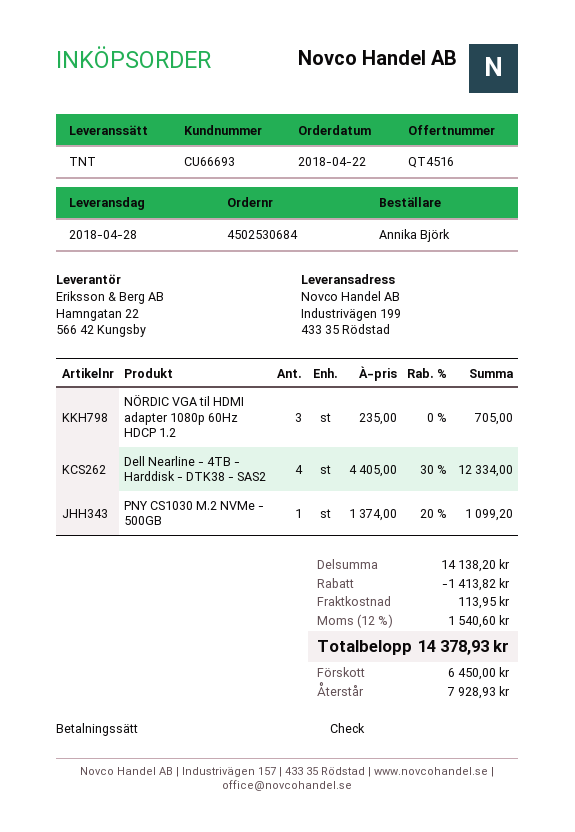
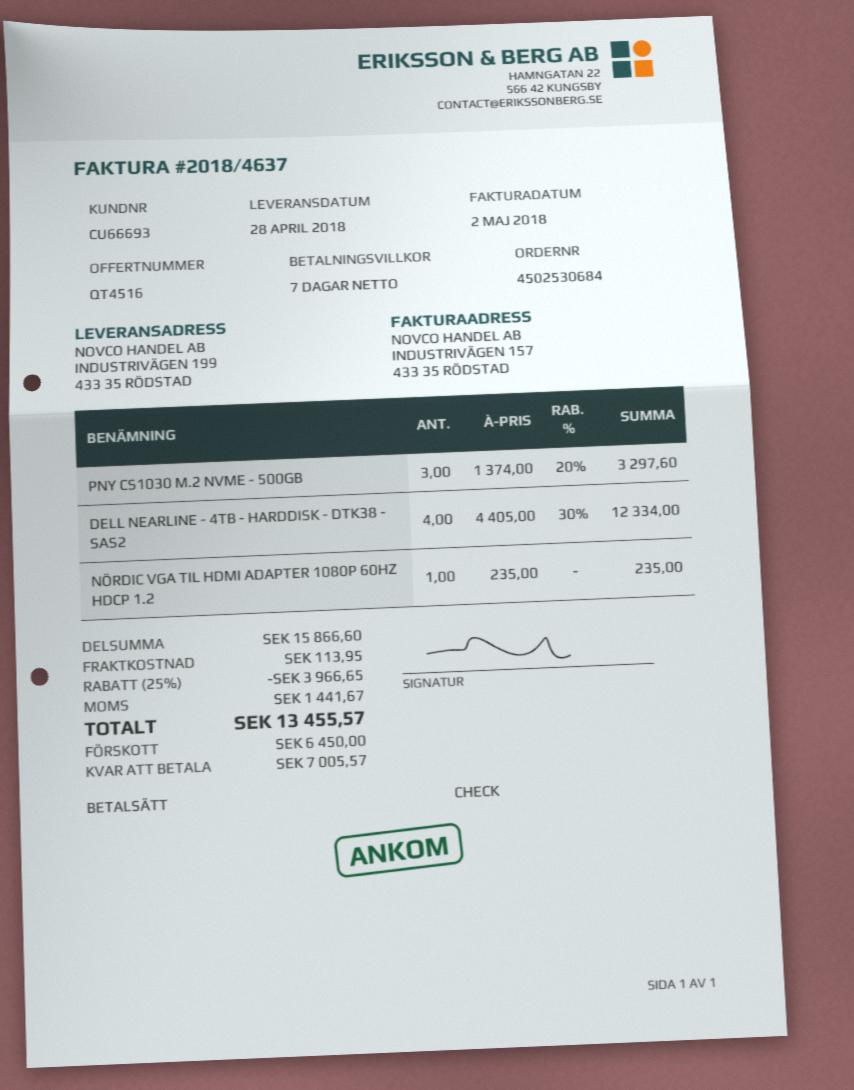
NÖRDIC VGA til HDMI adapter 1080p 60Hz HDCP 1.2: 3 x 235.00 = 705.00 -> 1 x 235.00 = 235.00
PNY CS1030 M.2 NVMe - 500GB: 1 x 1374.00 - 20% = 1099.20 -> 3 x 1374.00 - 20% = 3297.60
subtotal: 14138.20 -> 15866.60
discount: 1413.82 -> 3966.65
tax: 1540.60 -> 1441.67
total: 14378.93 -> 13455.57
balance: 7928.93 -> 7005.57

